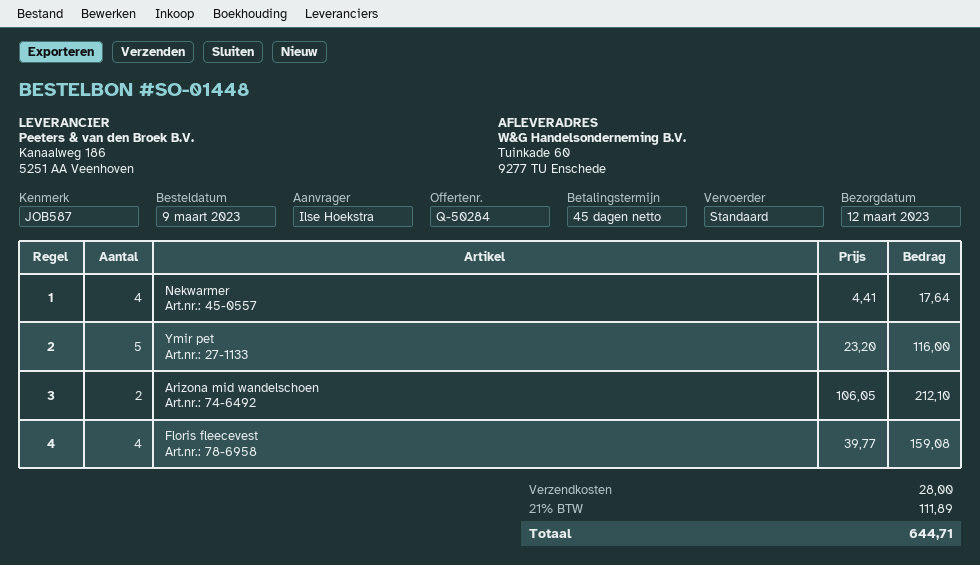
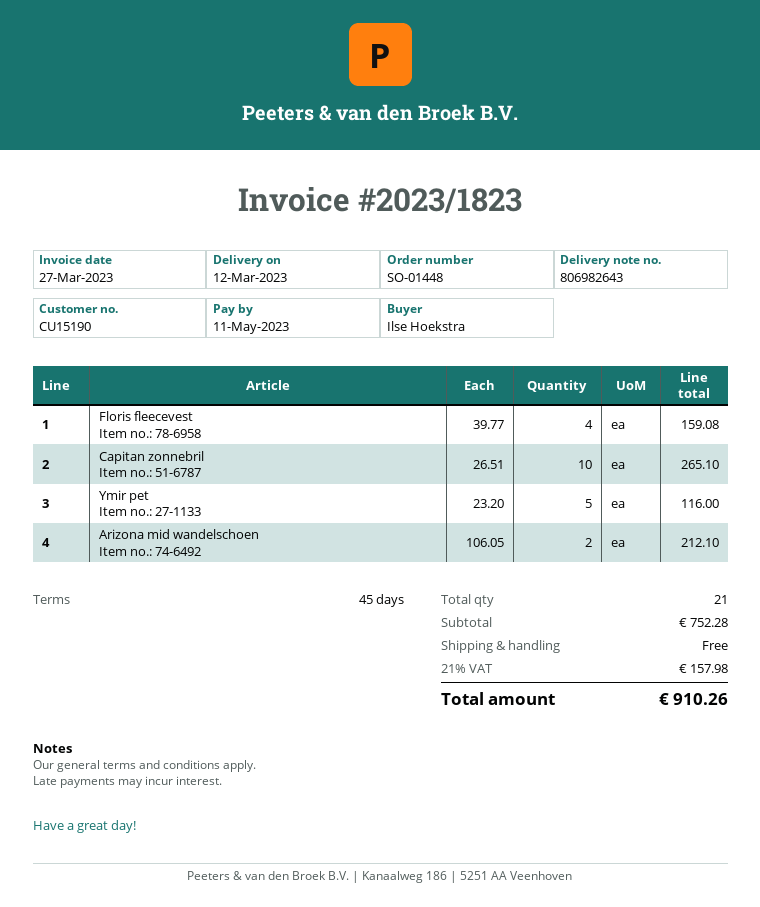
Nekwarmer: 4 x 4.41 = 17.64 -> none
Capitan zonnebril: none -> 10 x 26.51 = 265.10
shipping: 28.00 -> 0.00
tax: 21% = 111.89 -> 21% = 157.98
total: 644.71 -> 910.26

